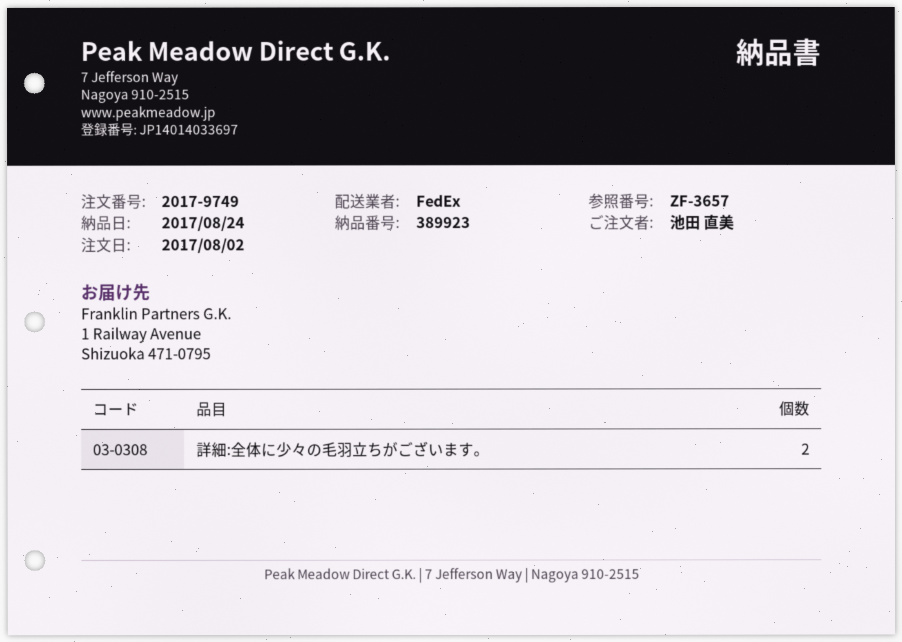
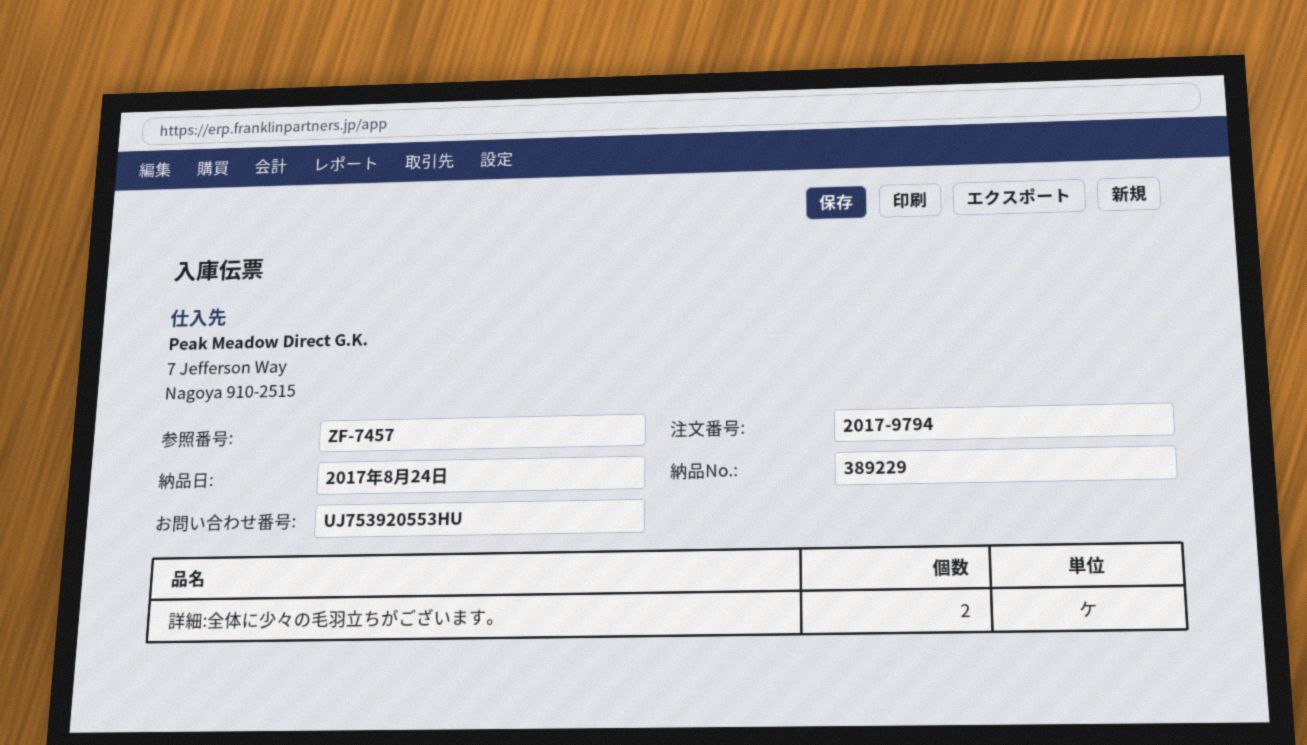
order number: 2017-9749 -> 2017-9794
delivery note number: 389923 -> 389229
reference: ZF-3657 -> ZF-7457

